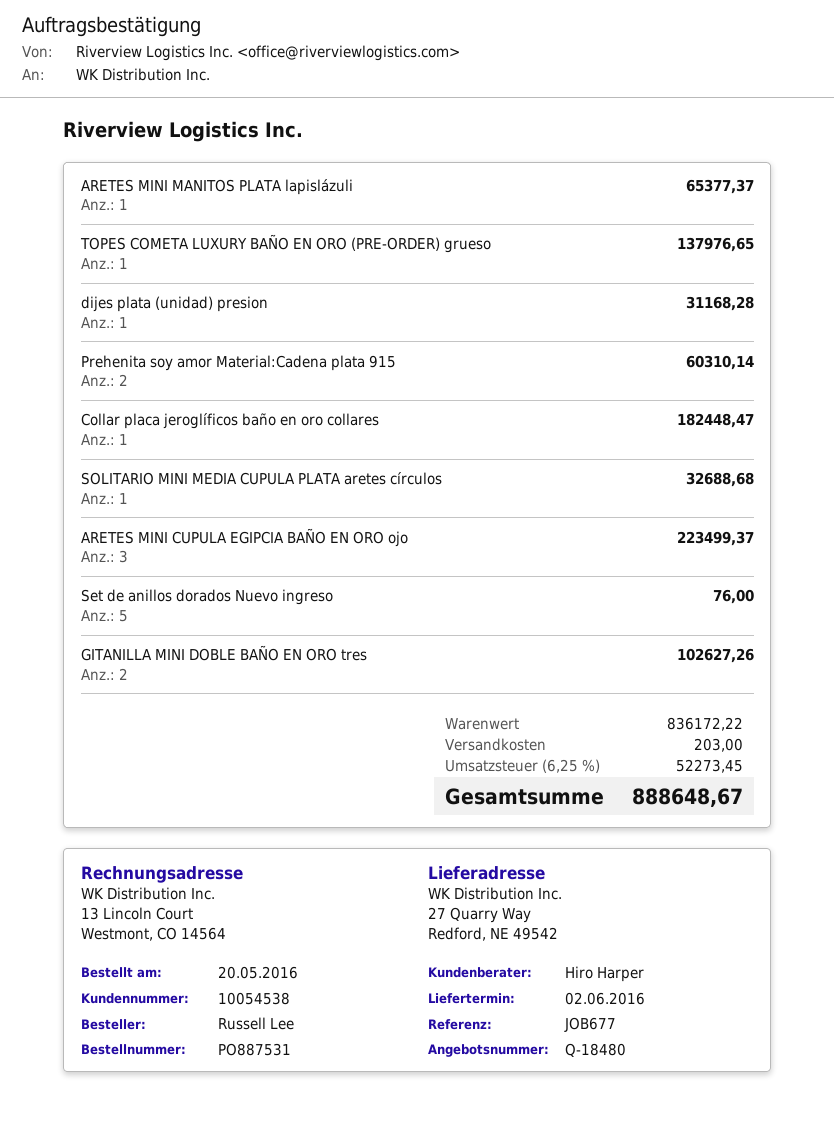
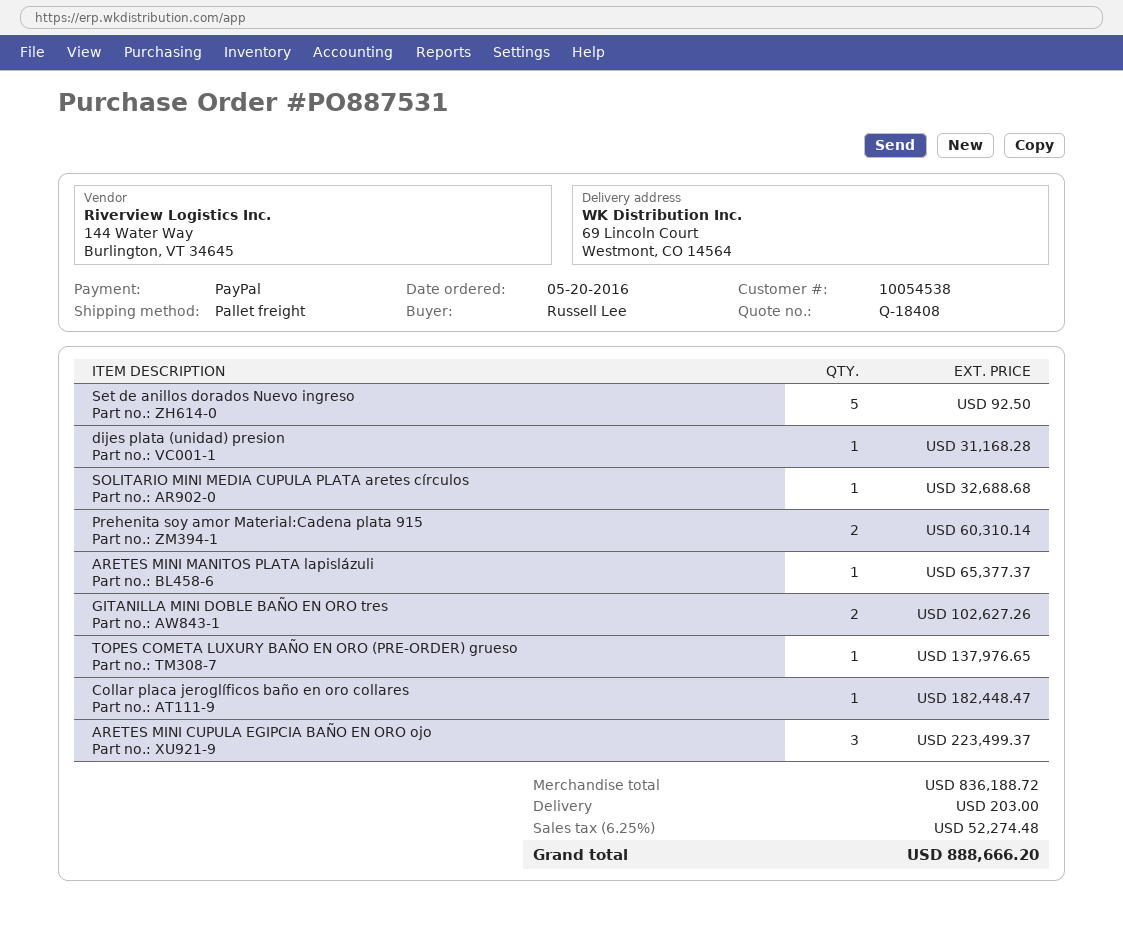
quote number: Q-18480 -> Q-18408
ship to: 27 Quarry Way, Redford, NE 49542 -> 69 Lincoln Court, Westmont, CO 14564
Set de anillos dorados Nuevo ingreso: 5 for 76.00 -> 5 for 92.50
subtotal: 836172.22 -> 836188.72
tax: 6.25% = 52273.45 -> 6.25% = 52274.48
total: 888648.67 -> 888666.20

